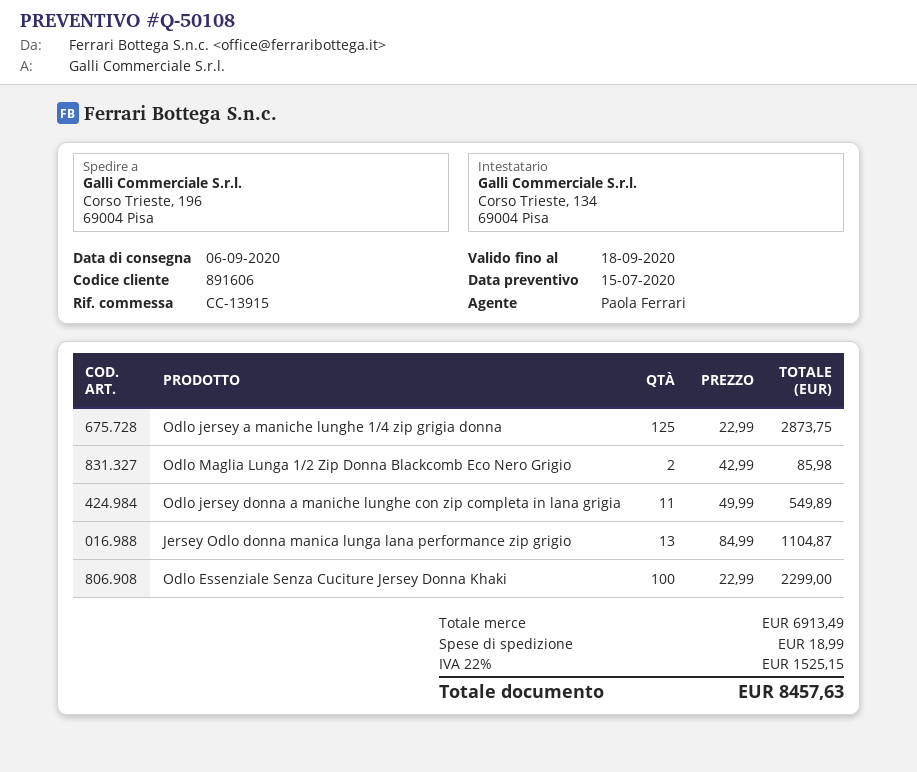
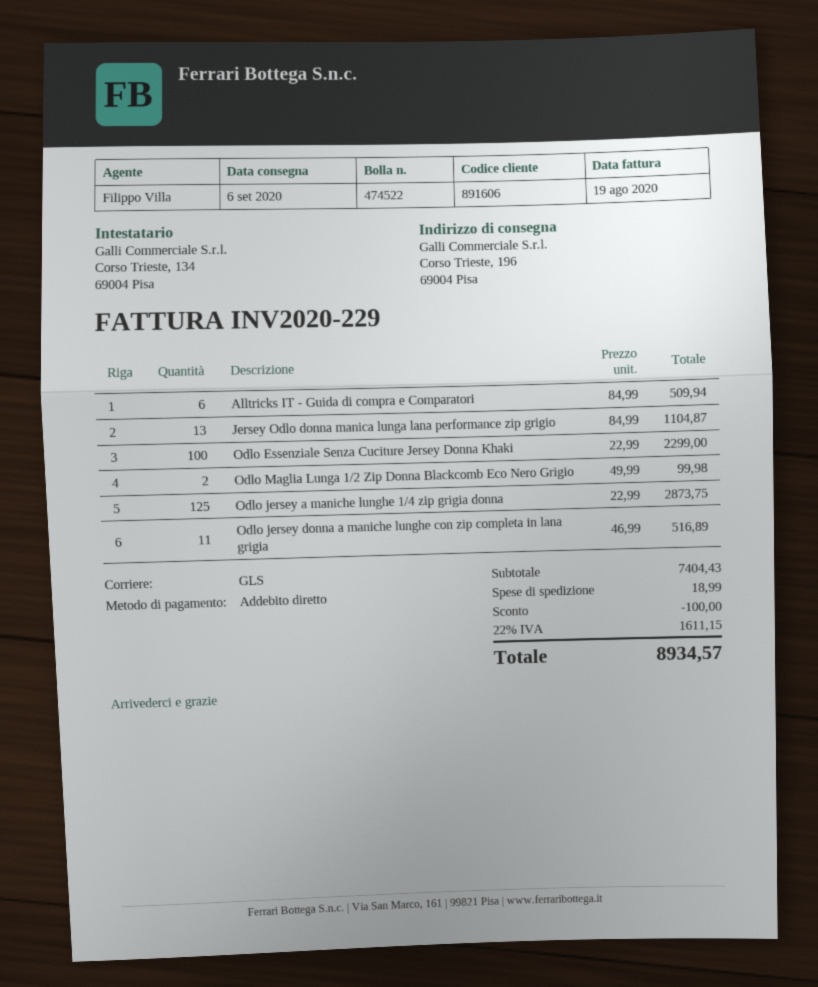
sales rep: Paola Ferrari -> Filippo Villa
Odlo Maglia Lunga 1/2 Zip Donna Blackcomb Eco Nero Grigio: 2 x 42.99 = 85.98 -> 2 x 49.99 = 99.98
Odlo jersey donna a maniche lunghe con zip completa in lana grigia: 11 x 49.99 = 549.89 -> 11 x 46.99 = 516.89
Alltricks IT - Guida di compra e Comparatori: none -> 6 x 84.99 = 509.94
subtotal: 6913.49 -> 7404.43
discount: none -> 100.00
tax: 22% = 1525.15 -> 22% = 1611.15
total: 8457.63 -> 8934.57

